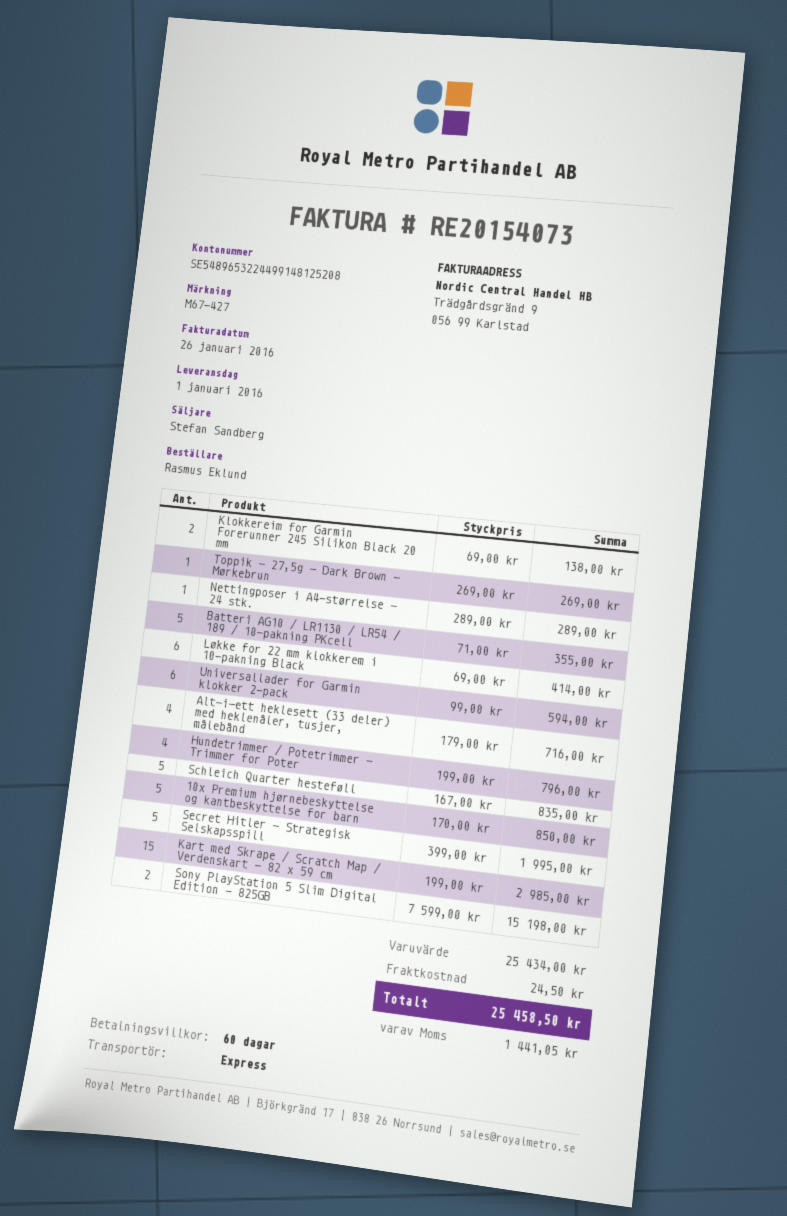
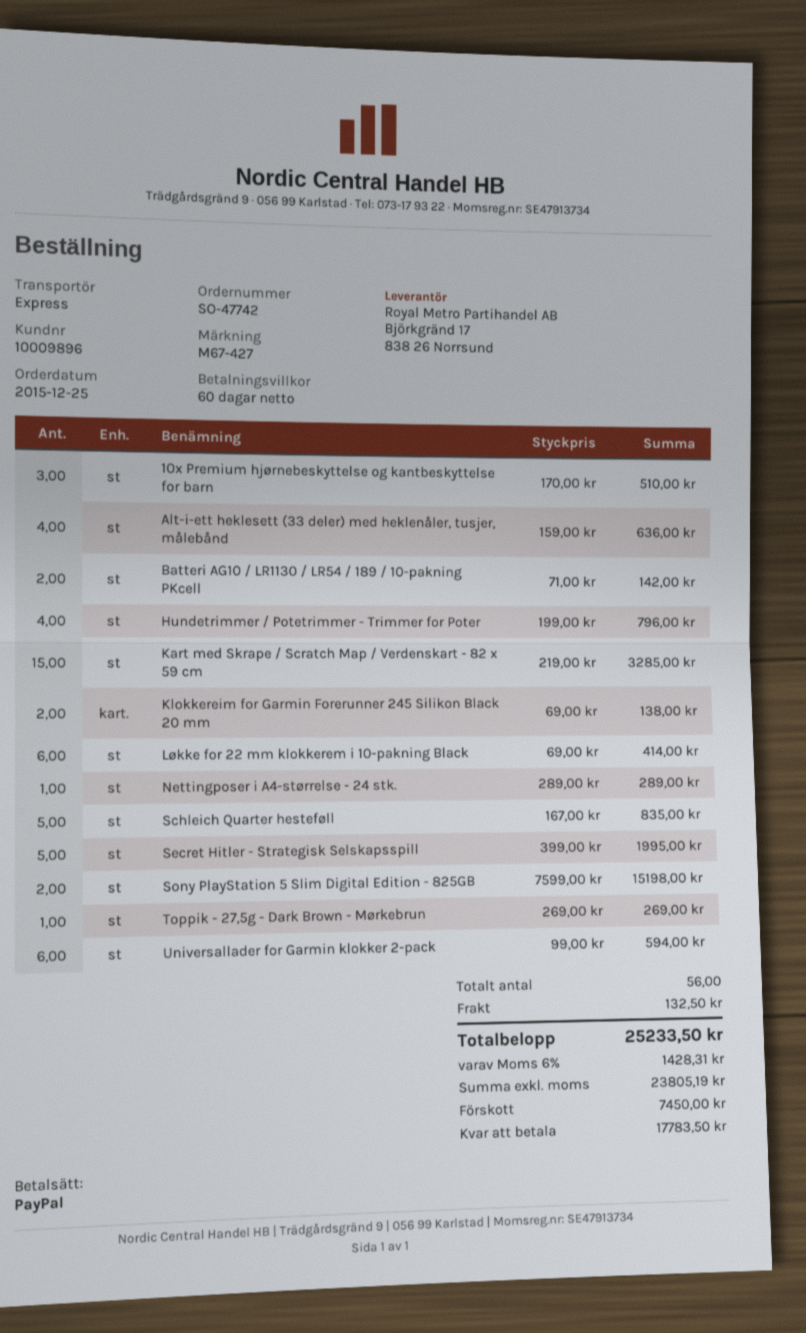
Batteri AG10 / LR1130 / LR54 / 189 / 10-pakning PKcell: 5 x 71.00 = 355.00 -> 2 x 71.00 = 142.00
Alt-i-ett heklesett (33 deler) med heklenåler, tusjer, målebånd: 4 x 179.00 = 716.00 -> 4 x 159.00 = 636.00
10x Premium hjørnebeskyttelse og kantbeskyttelse for barn: 5 x 170.00 = 850.00 -> 3 x 170.00 = 510.00
Kart med Skrape / Scratch Map / Verdenskart - 82 x 59 cm: 15 x 199.00 = 2985.00 -> 15 x 219.00 = 3285.00
shipping: 24.50 -> 132.50
tax: 1441.05 -> 1428.31
total: 25458.50 -> 25233.50

